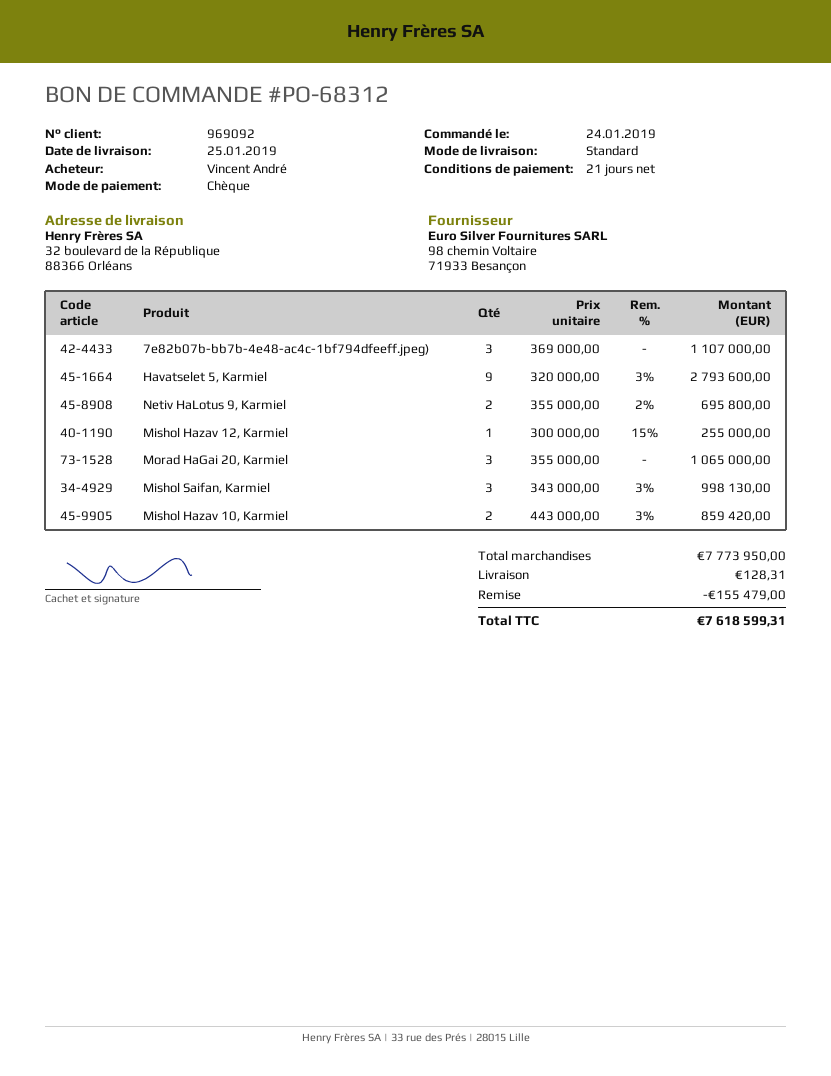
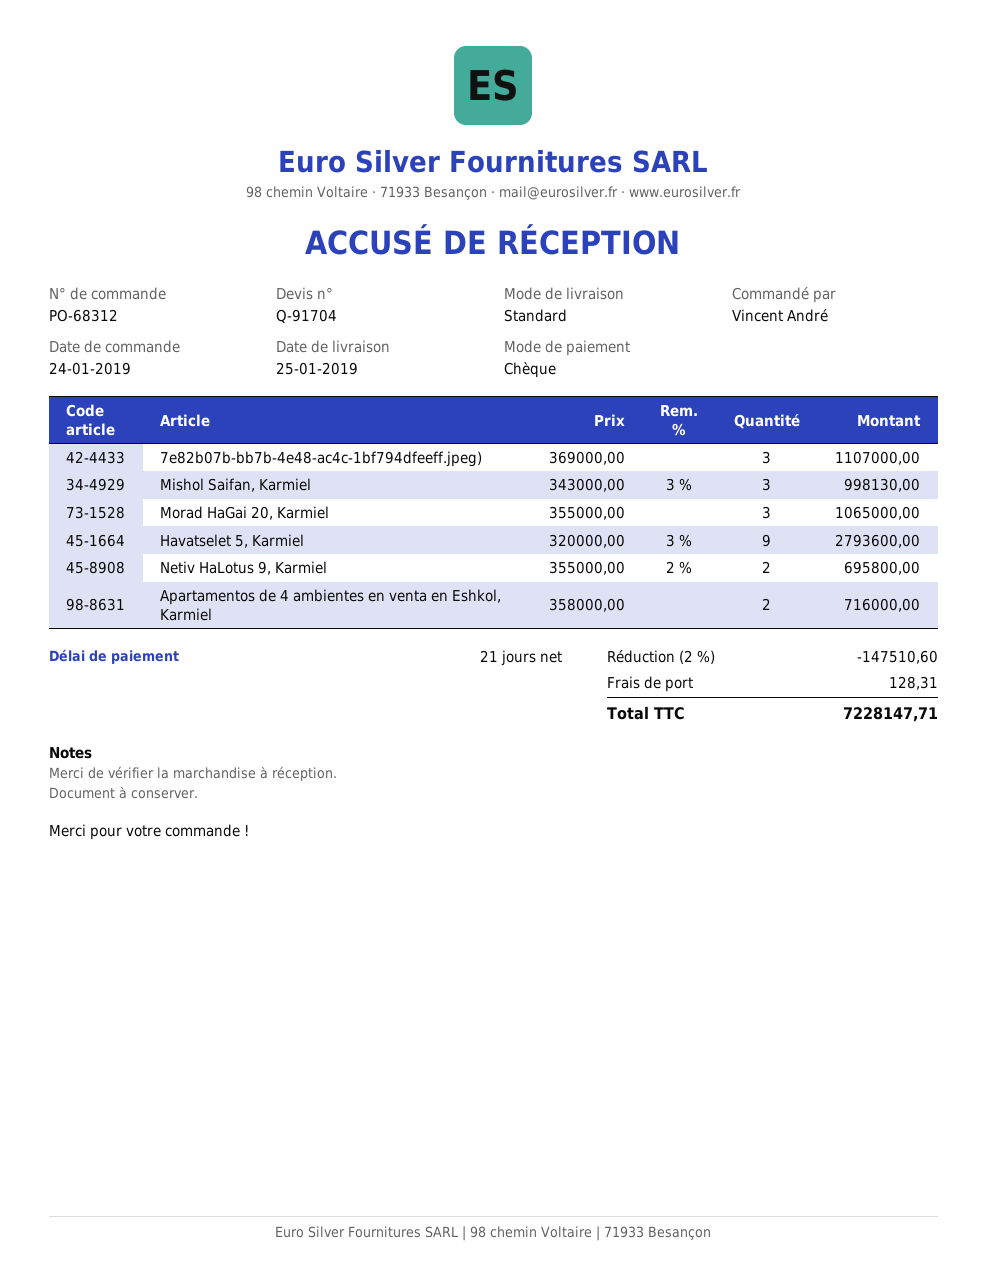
Mishol Hazav 12, Karmiel: 1 x 300000.00 - 15% = 255000.00 -> none
Mishol Hazav 10, Karmiel: 2 x 443000.00 - 3% = 859420.00 -> none
Apartamentos de 4 ambientes en venta en Eshkol, Karmiel: none -> 2 x 358000.00 = 716000.00
discount: 155479.00 -> 147510.60
total: 7618599.31 -> 7228147.71

